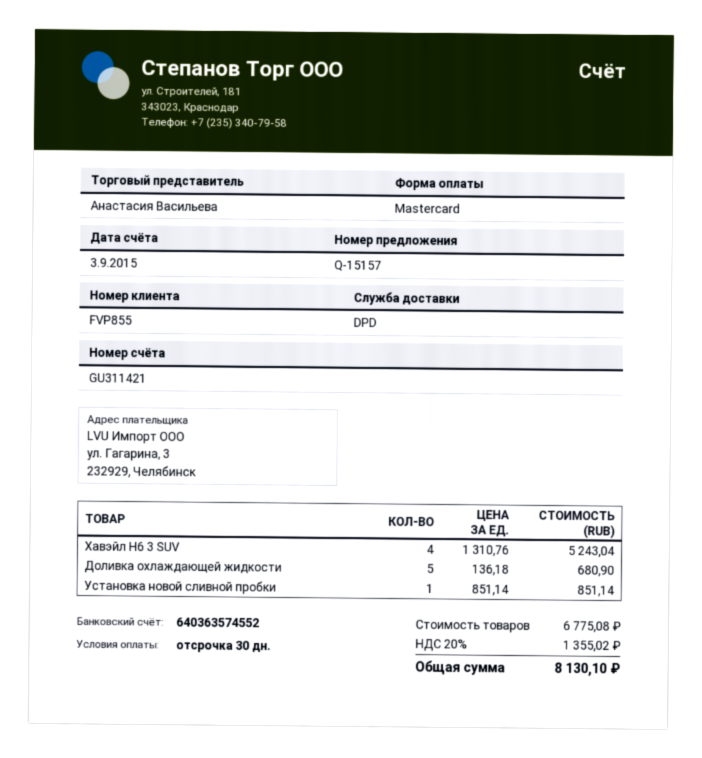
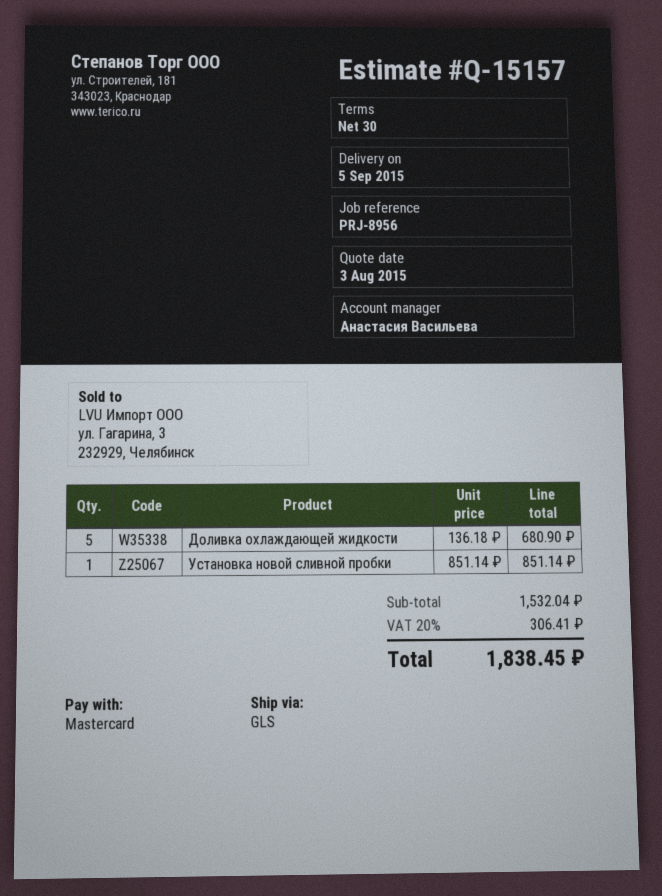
shipping method: DPD -> GLS
Хавэйл Н6 3 SUV: 4 x 1310.76 = 5243.04 -> none
subtotal: 6775.08 -> 1532.04
tax: 20% = 1355.02 -> 20% = 306.41
total: 8130.10 -> 1838.45

